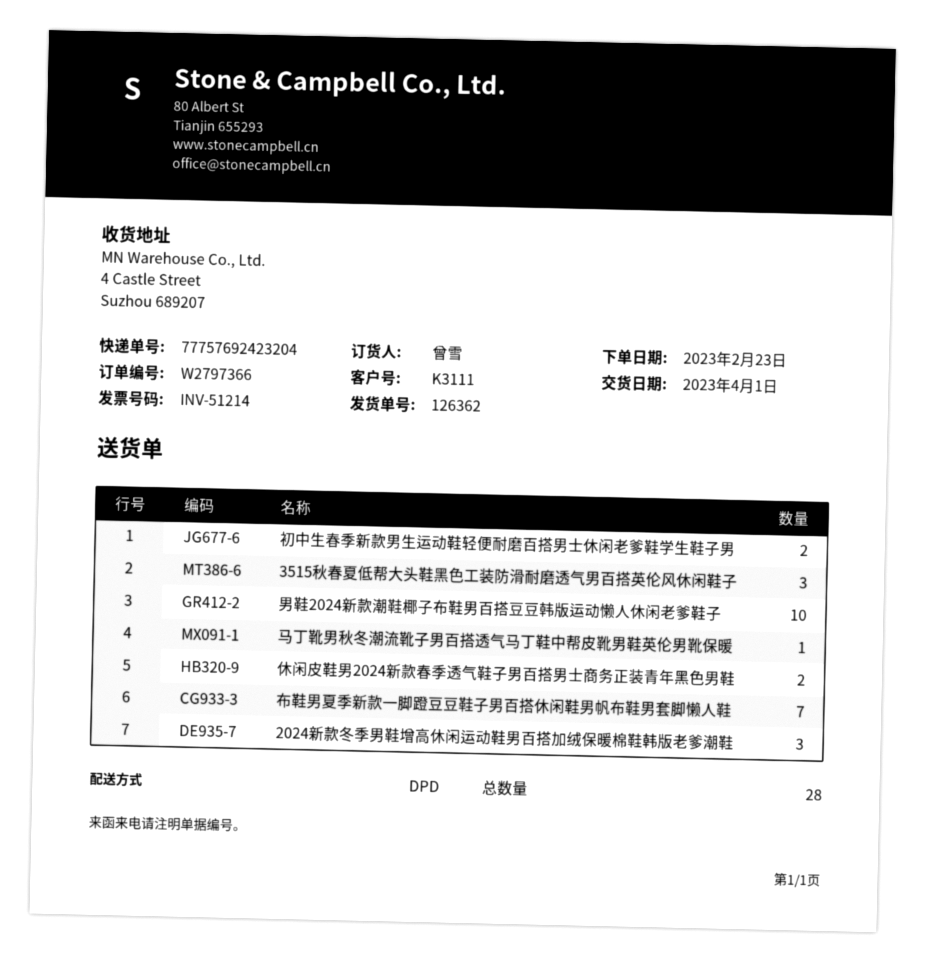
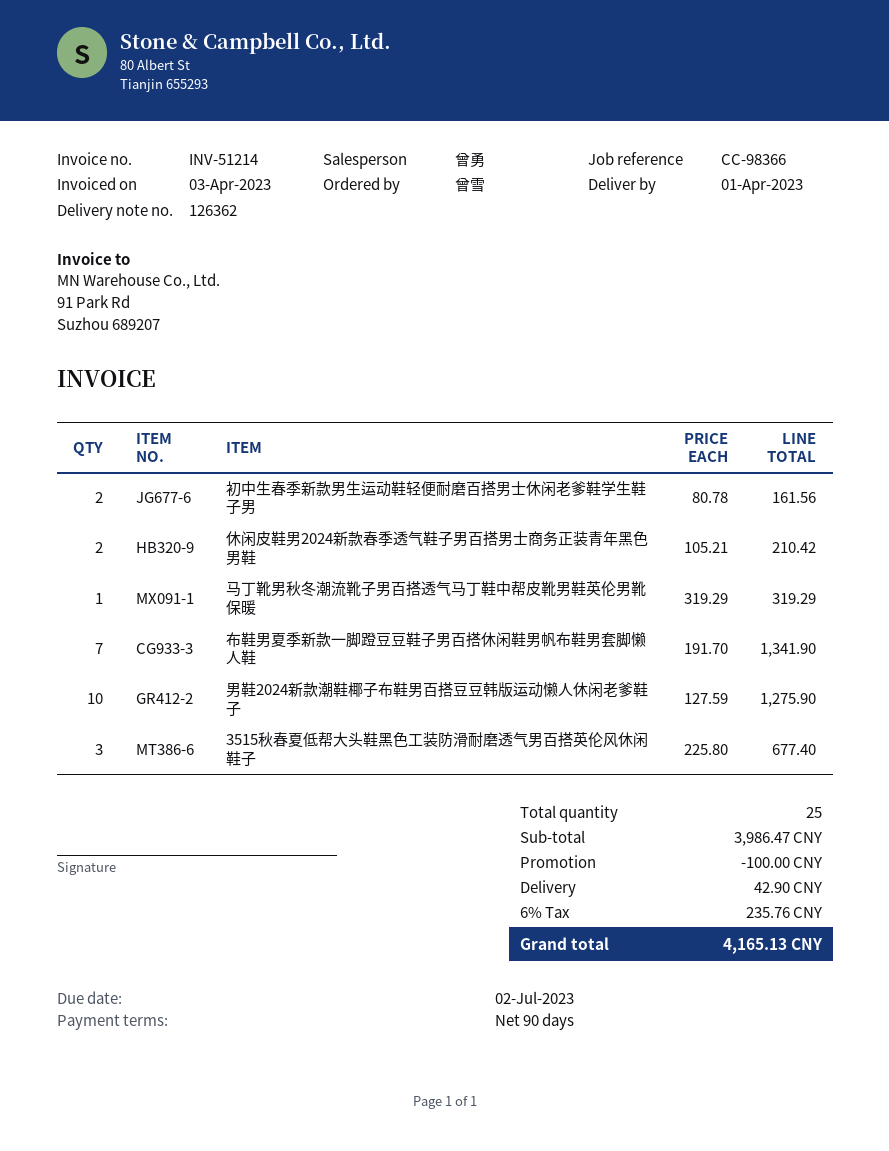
2024新款冬季男鞋增高休闲运动鞋男百搭加绒保暖棉鞋韩版老爹潮鞋: 3 -> none
total quantity: 28 -> 25

